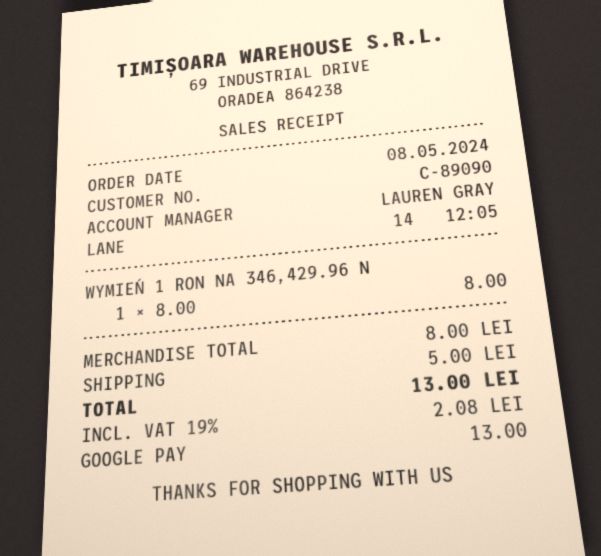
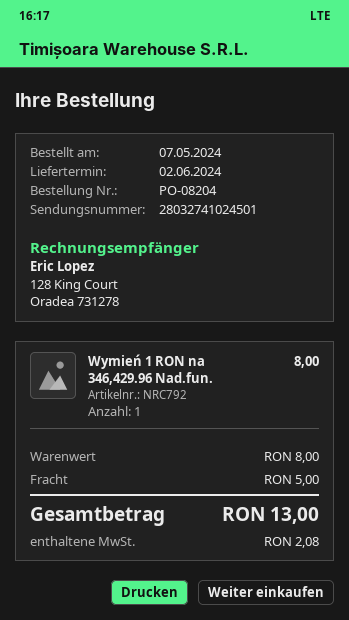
order date: 2024-05-08 -> 2024-05-07

